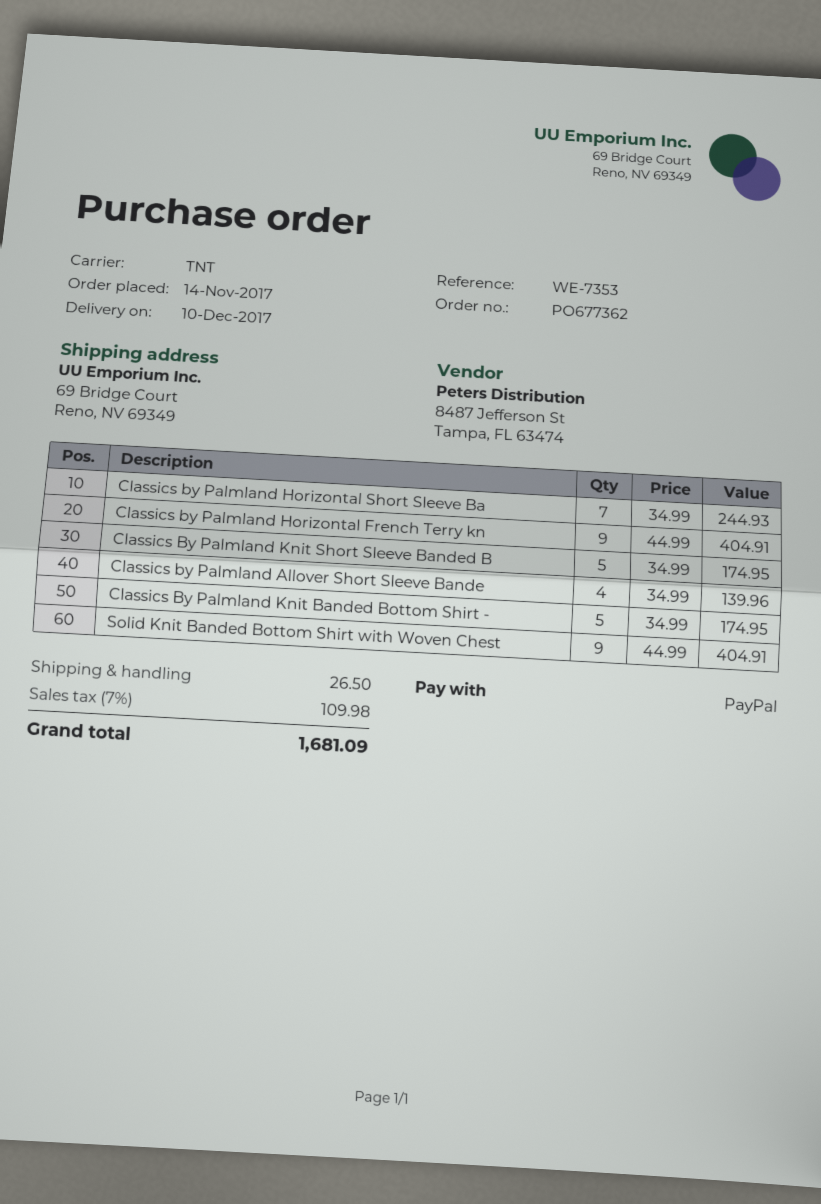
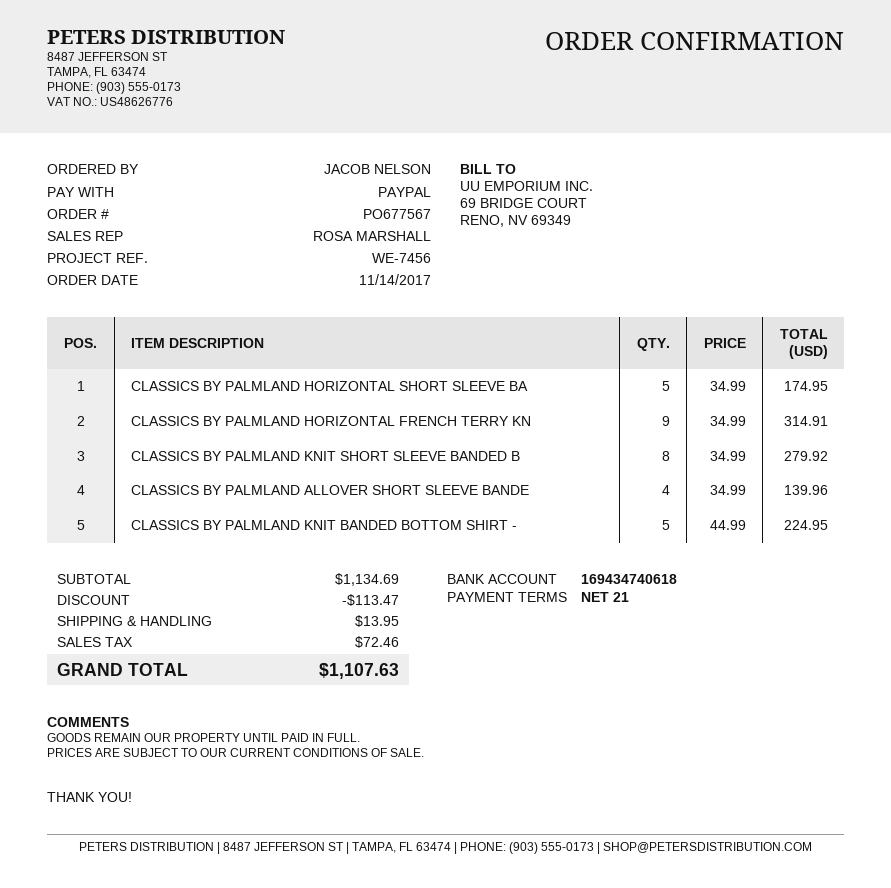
order number: PO677362 -> PO677567
reference: WE-7353 -> WE-7456
Classics by Palmland Horizontal Short Sleeve Ba: 7 x 34.99 = 244.93 -> 5 x 34.99 = 174.95
Classics by Palmland Horizontal French Terry kn: 9 x 44.99 = 404.91 -> 9 x 34.99 = 314.91
Classics By Palmland Knit Short Sleeve Banded B: 5 x 34.99 = 174.95 -> 8 x 34.99 = 279.92
Classics By Palmland Knit Banded Bottom Shirt -: 5 x 34.99 = 174.95 -> 5 x 44.99 = 224.95
Solid Knit Banded Bottom Shirt with Woven Chest: 9 x 44.99 = 404.91 -> none
discount: none -> 113.47
shipping: 26.50 -> 13.95
tax: 109.98 -> 72.46
total: 1681.09 -> 1107.63

